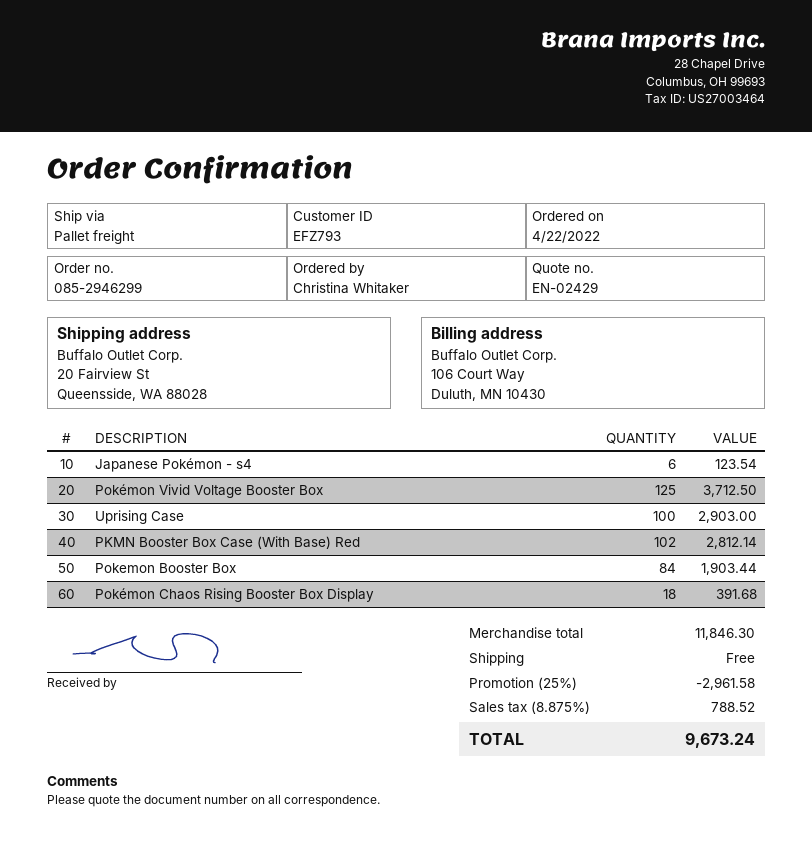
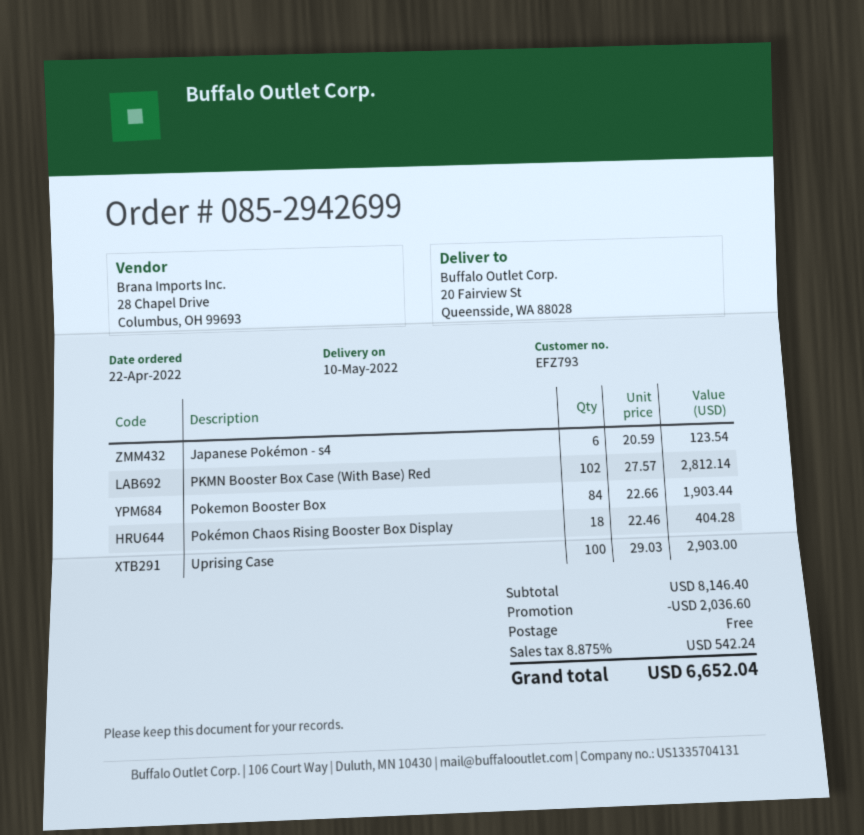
order number: 085-2946299 -> 085-2942699
Pokémon Vivid Voltage Booster Box: 125 for 3712.50 -> none
Pokémon Chaos Rising Booster Box Display: 18 for 391.68 -> 18 for 404.28
subtotal: 11846.30 -> 8146.40
discount: 2961.58 -> 2036.60
tax: 8.875% = 788.52 -> 8.875% = 542.24
total: 9673.24 -> 6652.04

